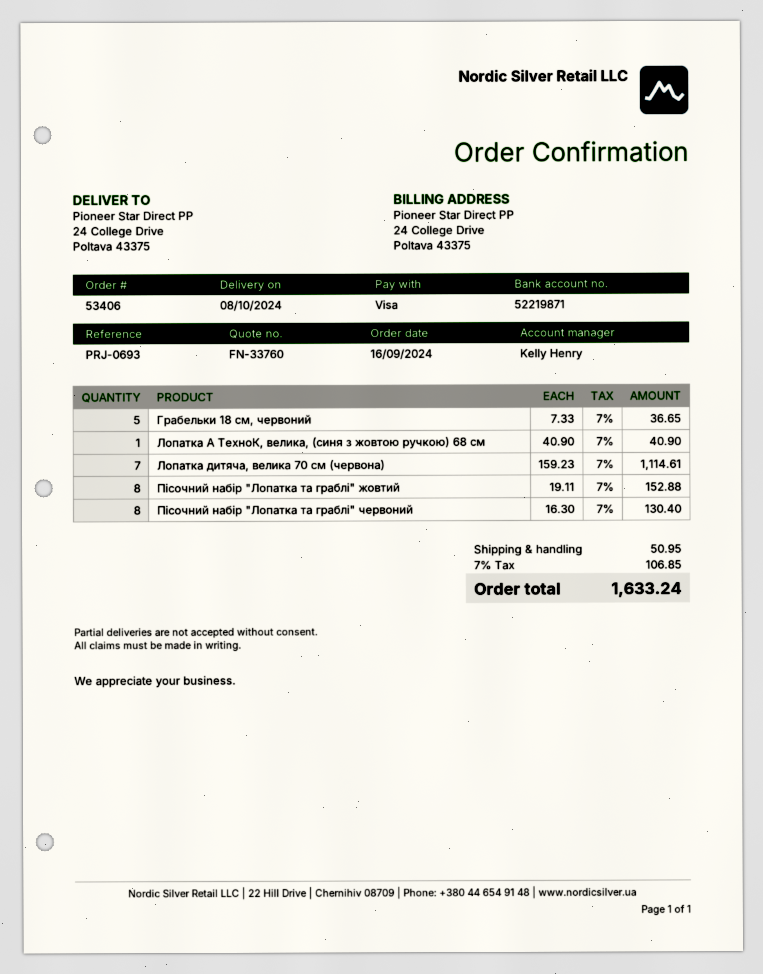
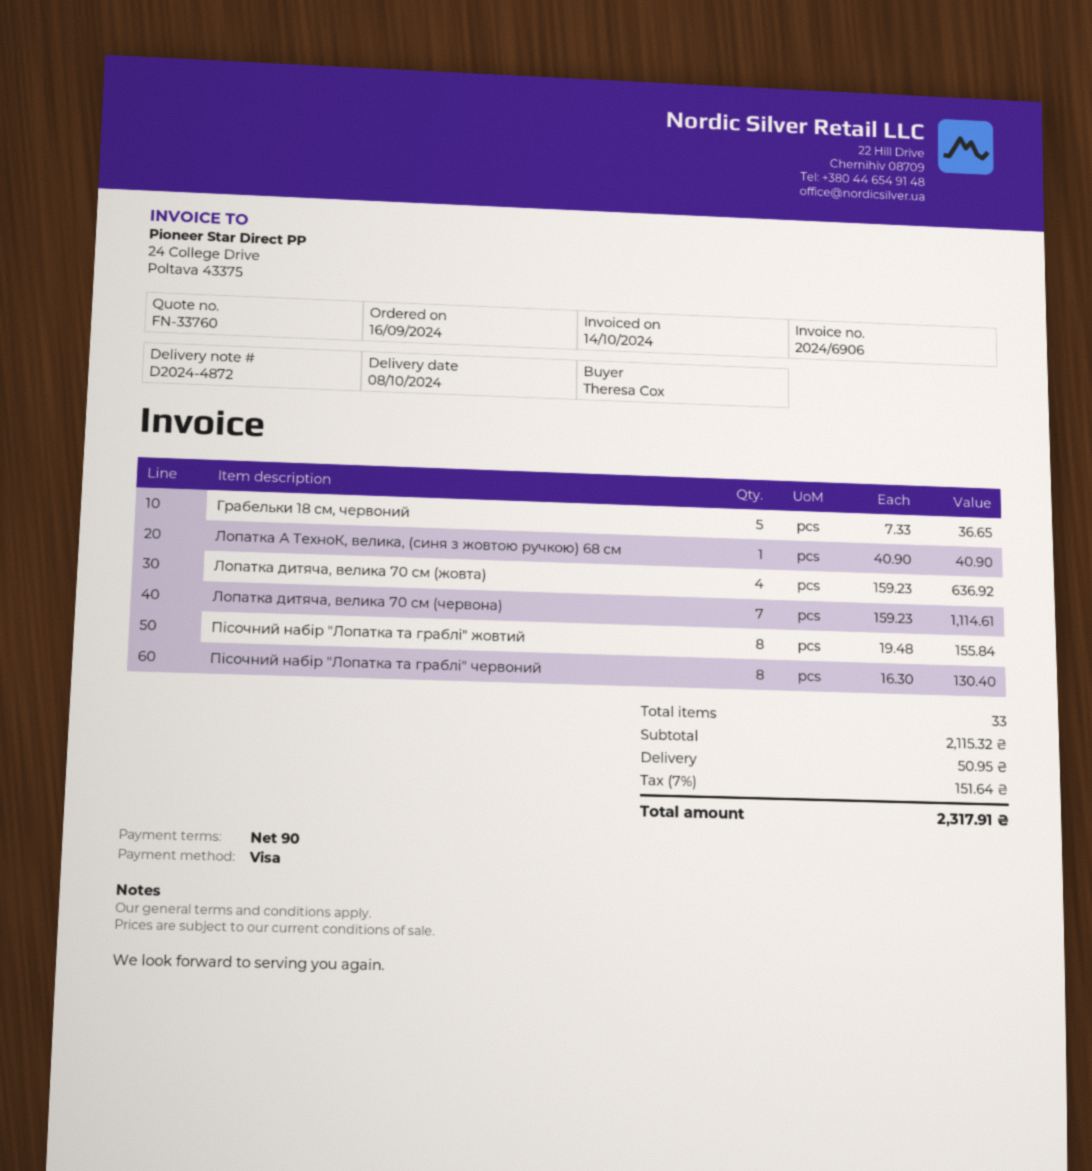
Пісочний набір "Лопатка та граблі" жовтий: 8 x 19.11 = 152.88 -> 8 x 19.48 = 155.84
Лопатка дитяча, велика 70 см (жовта): none -> 4 x 159.23 = 636.92
tax: 7% = 106.85 -> 7% = 151.64
total: 1633.24 -> 2317.91

